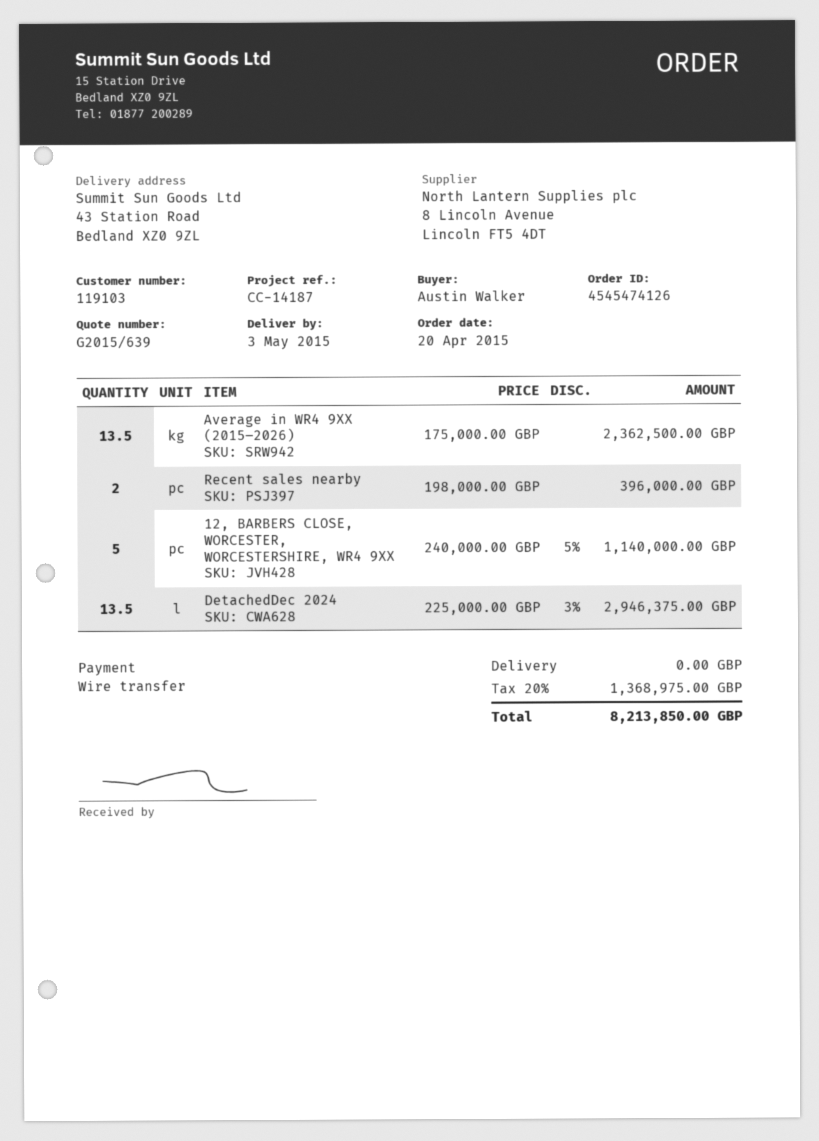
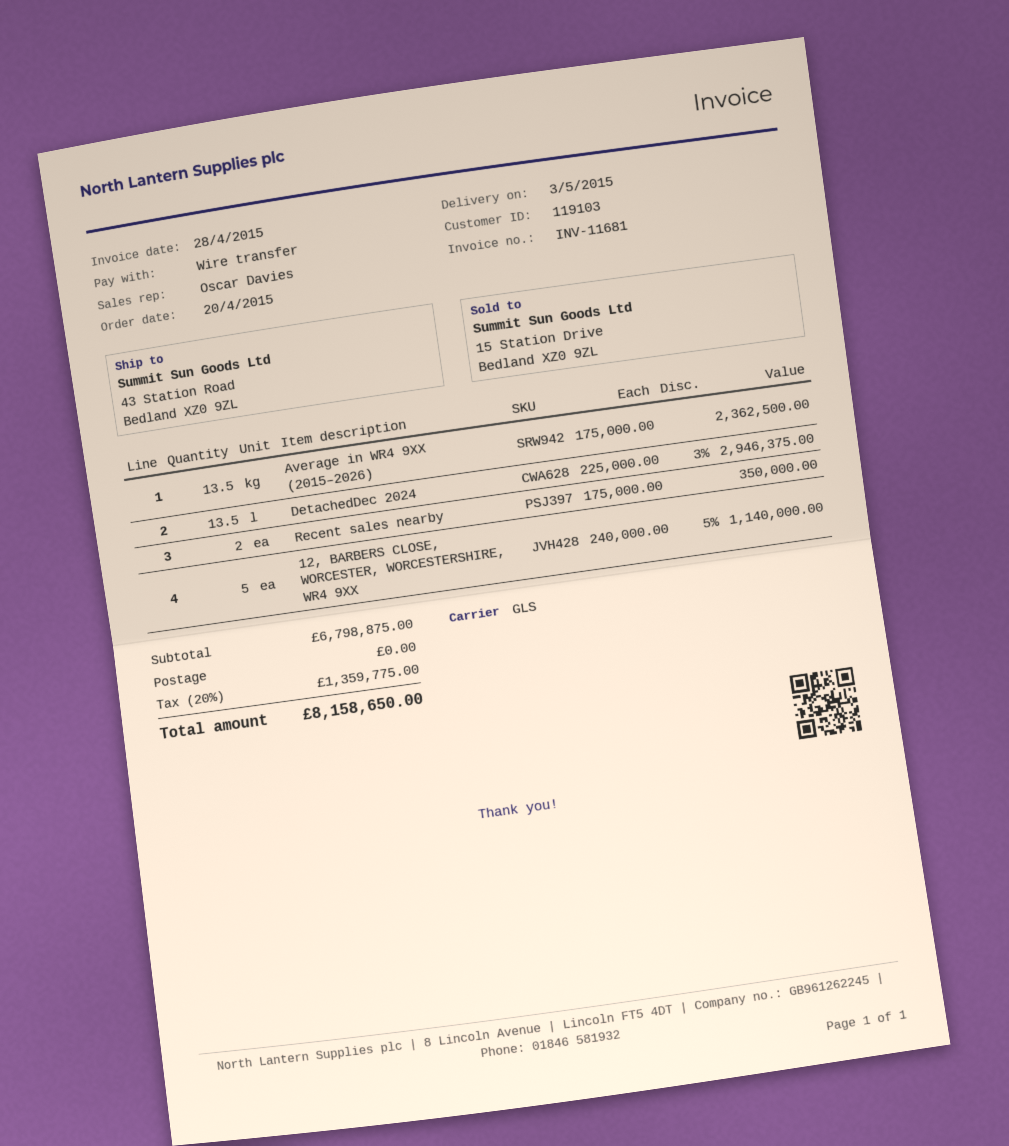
Recent sales nearby: 2 x 198000.00 = 396000.00 -> 2 x 175000.00 = 350000.00
tax: 20% = 1368975.00 -> 20% = 1359775.00
total: 8213850.00 -> 8158650.00

